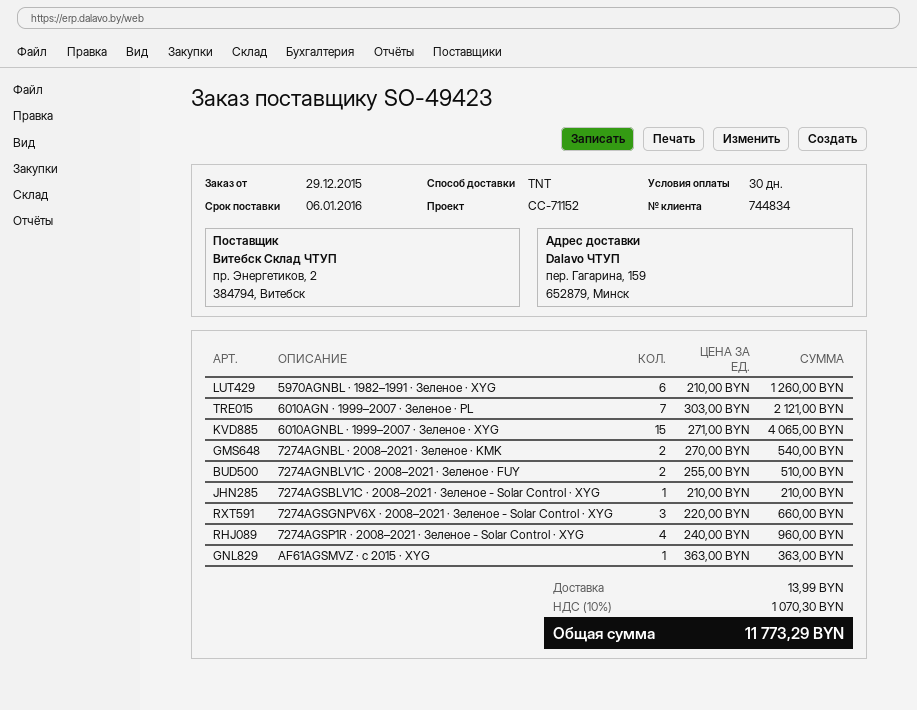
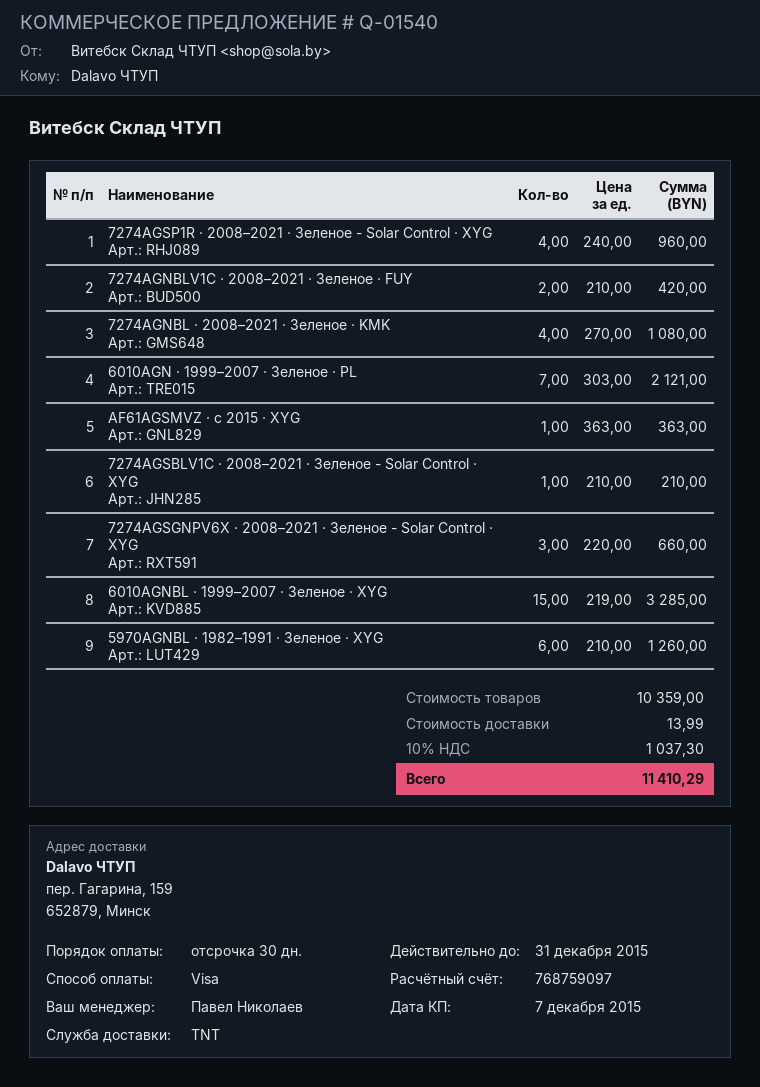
6010AGNBL · 1999–2007 · Зеленое · XYG: 15 x 271.00 = 4065.00 -> 15 x 219.00 = 3285.00
7274AGNBL · 2008–2021 · Зеленое · KMK: 2 x 270.00 = 540.00 -> 4 x 270.00 = 1080.00
7274AGNBLV1C · 2008–2021 · Зеленое · FUY: 2 x 255.00 = 510.00 -> 2 x 210.00 = 420.00
tax: 10% = 1070.30 -> 10% = 1037.30
total: 11773.29 -> 11410.29

